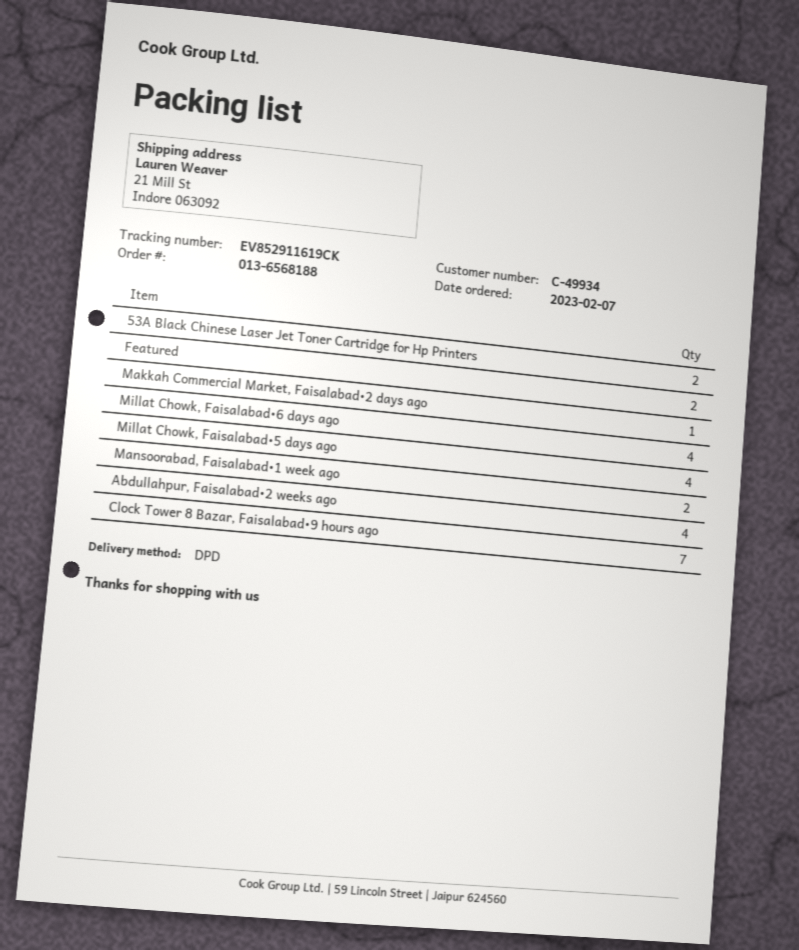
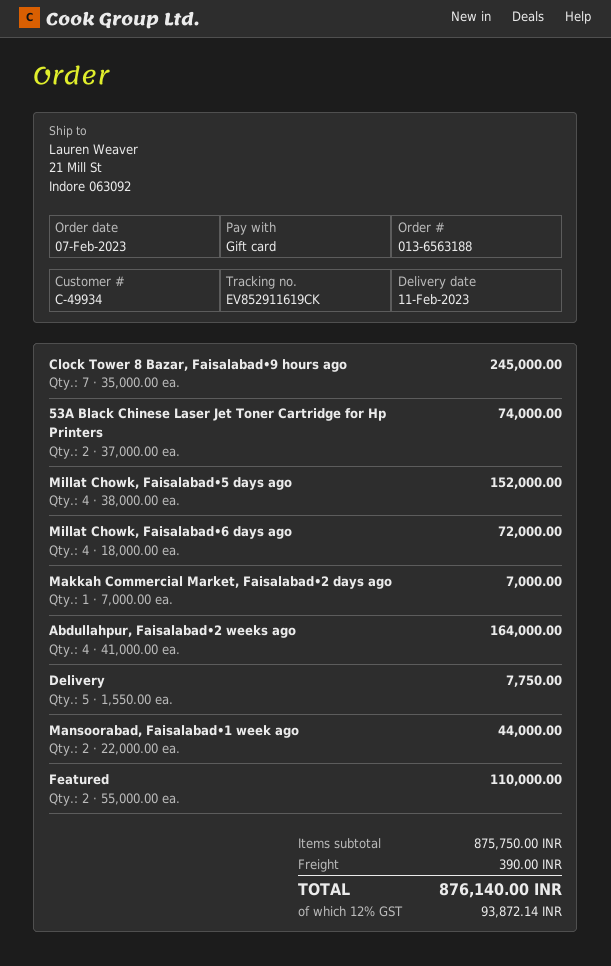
order number: 013-6568188 -> 013-6563188
Delivery: none -> 5

